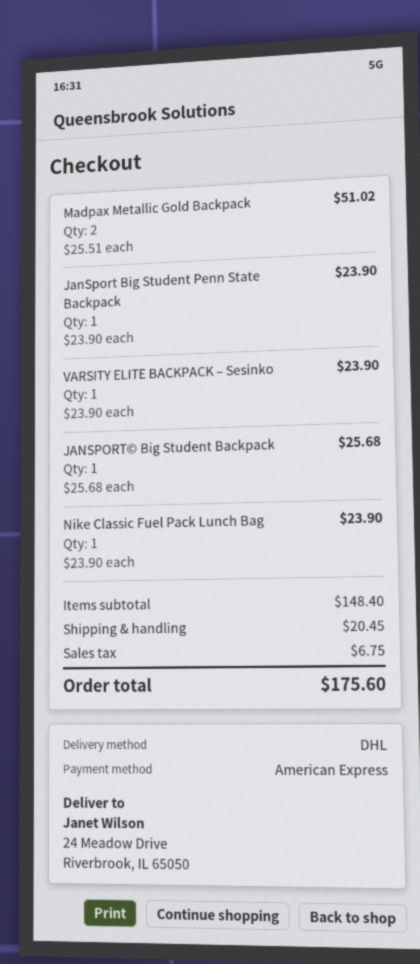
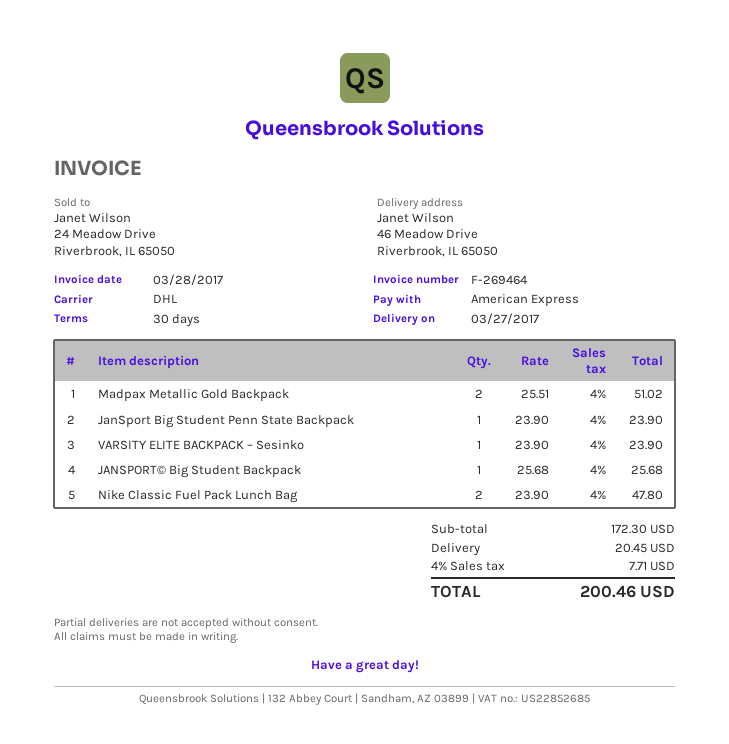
ship to: 24 Meadow Drive, Riverbrook, IL 65050 -> 46 Meadow Drive, Riverbrook, IL 65050
Nike Classic Fuel Pack Lunch Bag: 1 x 23.90 = 23.90 -> 2 x 23.90 = 47.80
subtotal: 148.40 -> 172.30
tax: 6.75 -> 7.71
total: 175.60 -> 200.46

